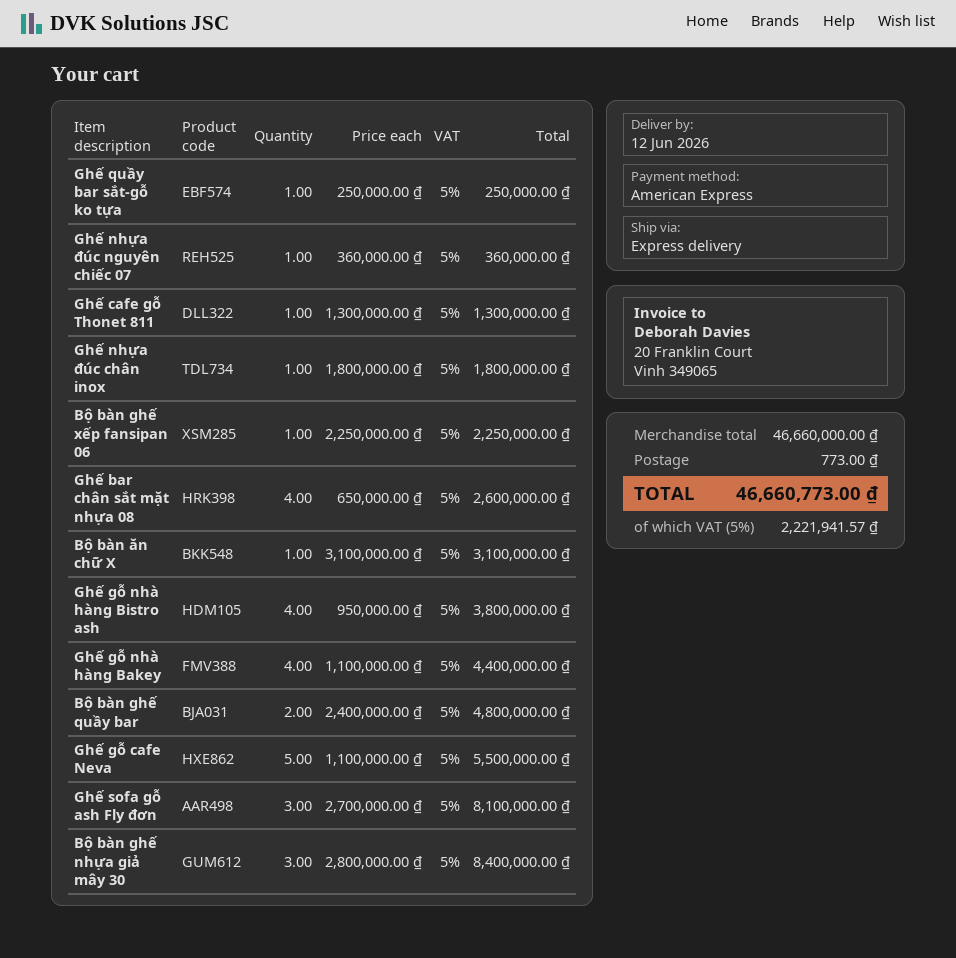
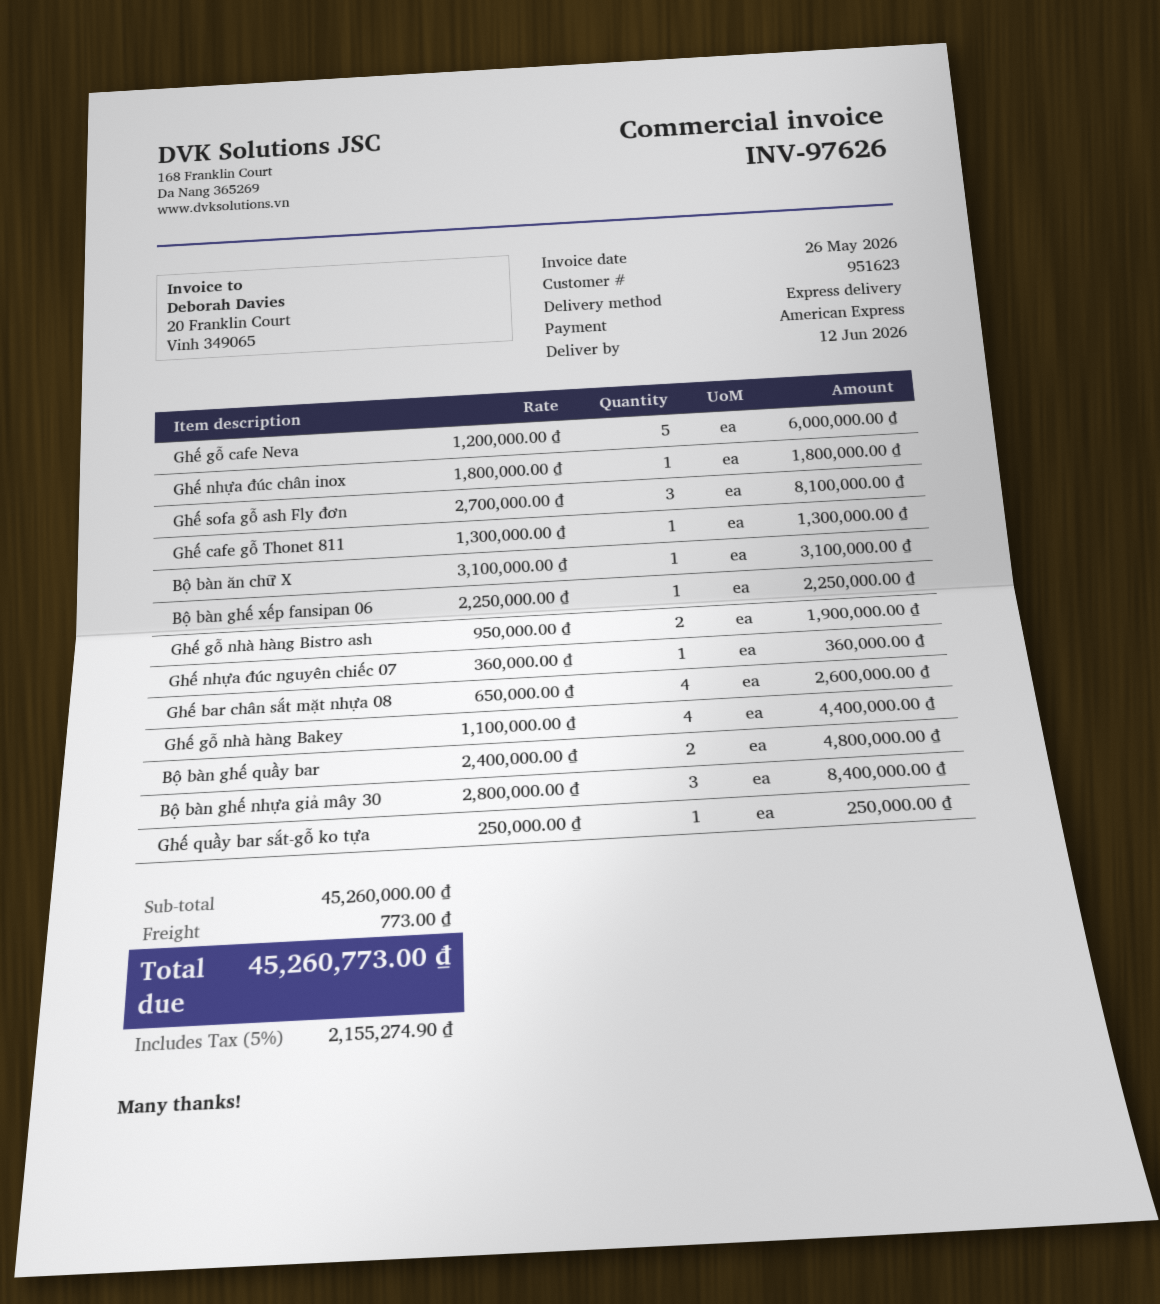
Ghế gỗ nhà hàng Bistro ash: 4 x 950000.00 = 3800000.00 -> 2 x 950000.00 = 1900000.00
Ghế gỗ cafe Neva: 5 x 1100000.00 = 5500000.00 -> 5 x 1200000.00 = 6000000.00
subtotal: 46660000.00 -> 45260000.00
tax: 5% = 2221941.57 -> 5% = 2155274.90
total: 46660773.00 -> 45260773.00

